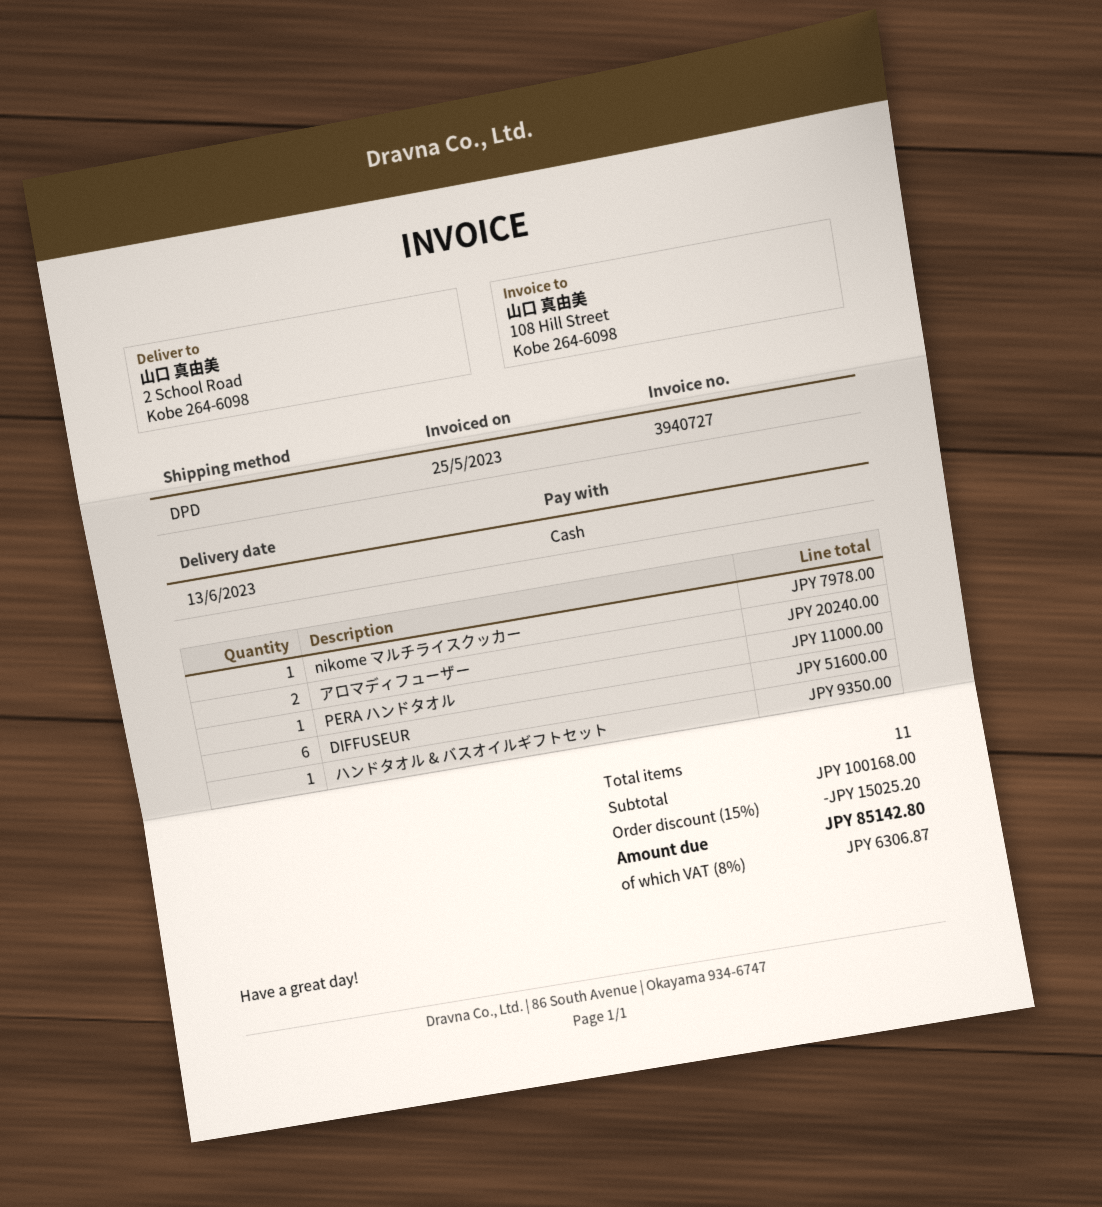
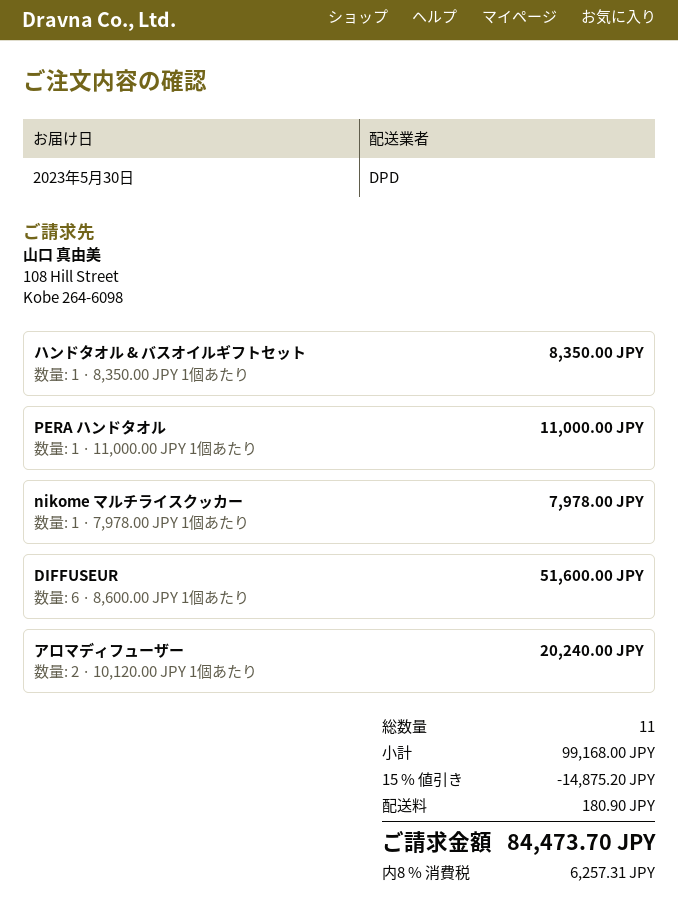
delivery date: 2023-06-13 -> 2023-05-30
ハンドタオル & バスオイルギフトセット: 1 for 9350.00 -> 1 for 8350.00
subtotal: 100168.00 -> 99168.00
discount: 15% = 15025.20 -> 15% = 14875.20
shipping: none -> 180.90
tax: 8% = 6306.87 -> 8% = 6257.31
total: 85142.80 -> 84473.70

